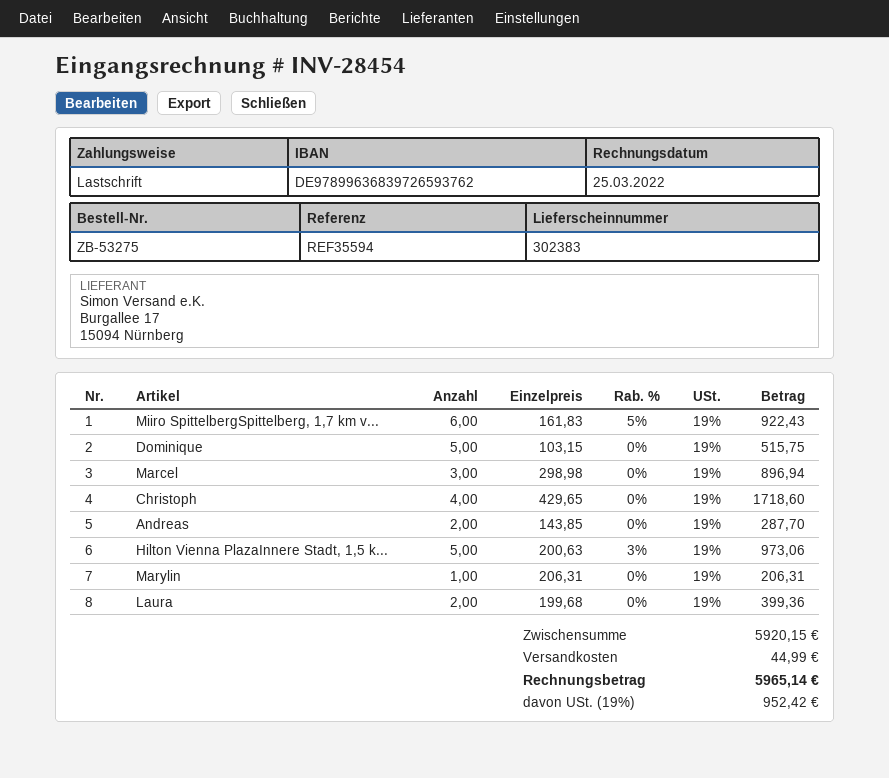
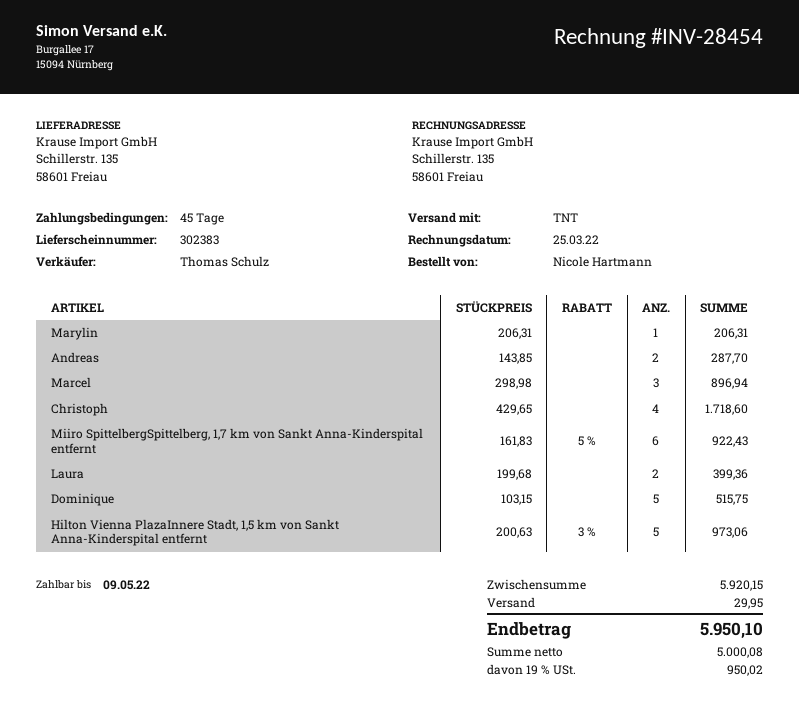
shipping: 44.99 -> 29.95
tax: 19% = 952.42 -> 19% = 950.02
total: 5965.14 -> 5950.10

